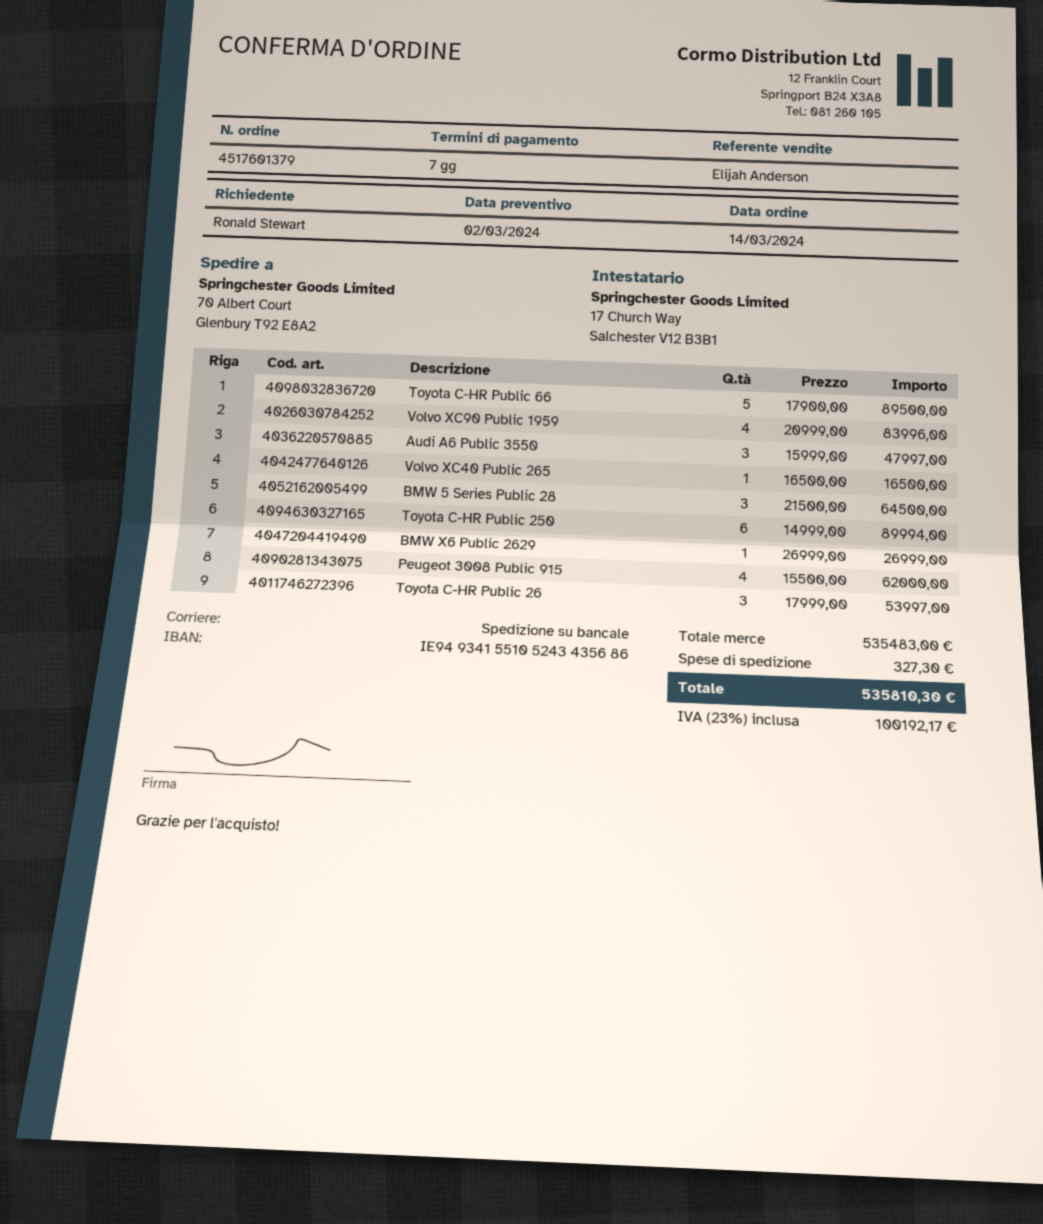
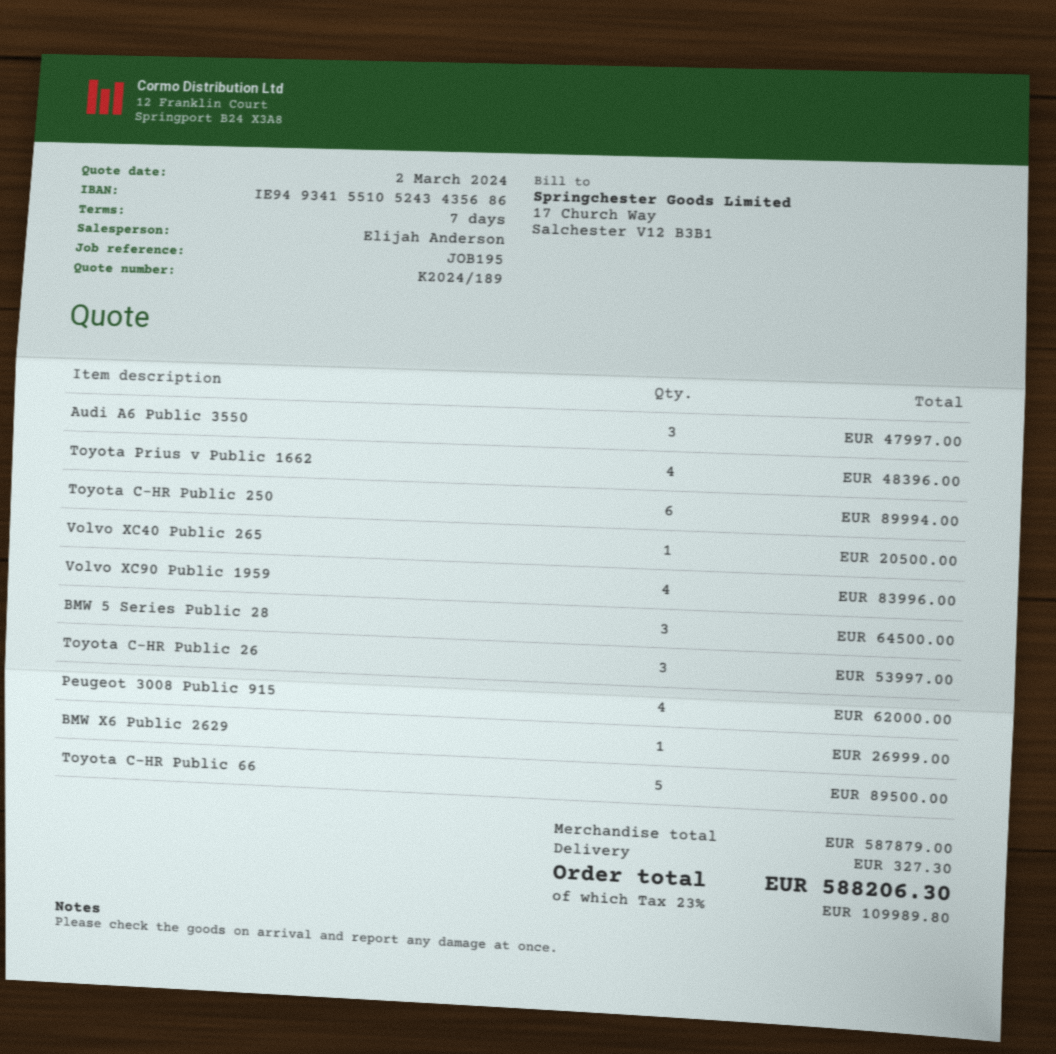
Volvo XC40 Public 265: 1 for 16500.00 -> 1 for 20500.00
Toyota Prius v Public 1662: none -> 4 for 48396.00
subtotal: 535483.00 -> 587879.00
tax: 23% = 100192.17 -> 23% = 109989.80
total: 535810.30 -> 588206.30

